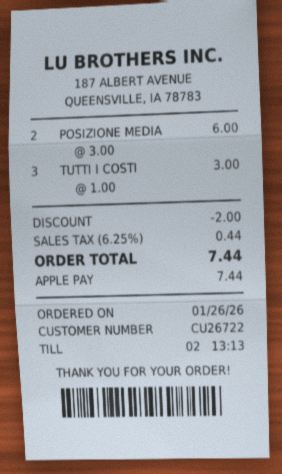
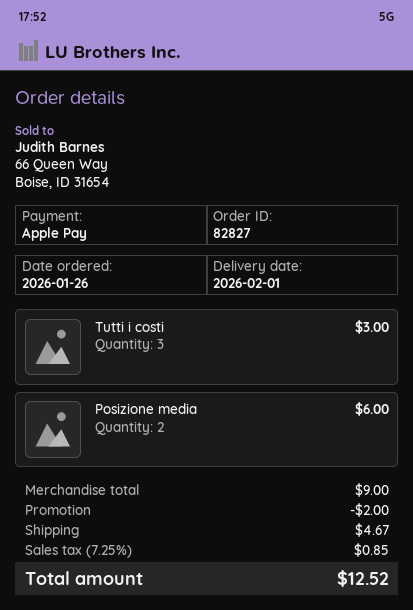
shipping: none -> 4.67
tax: 6.25% = 0.44 -> 7.25% = 0.85
total: 7.44 -> 12.52

